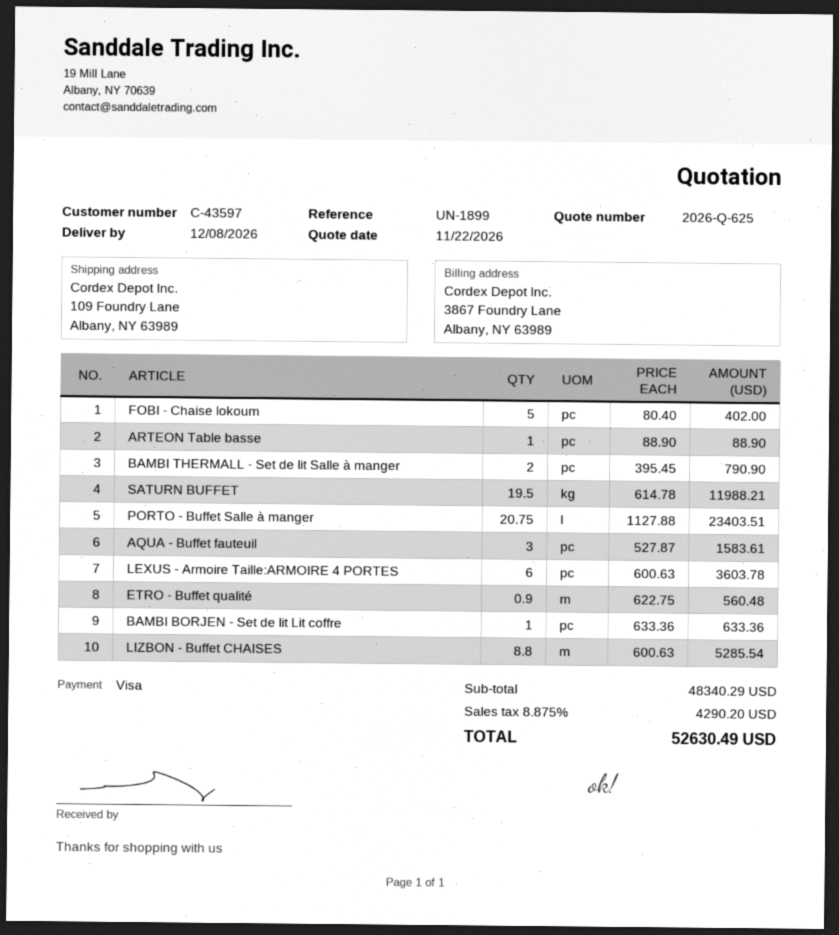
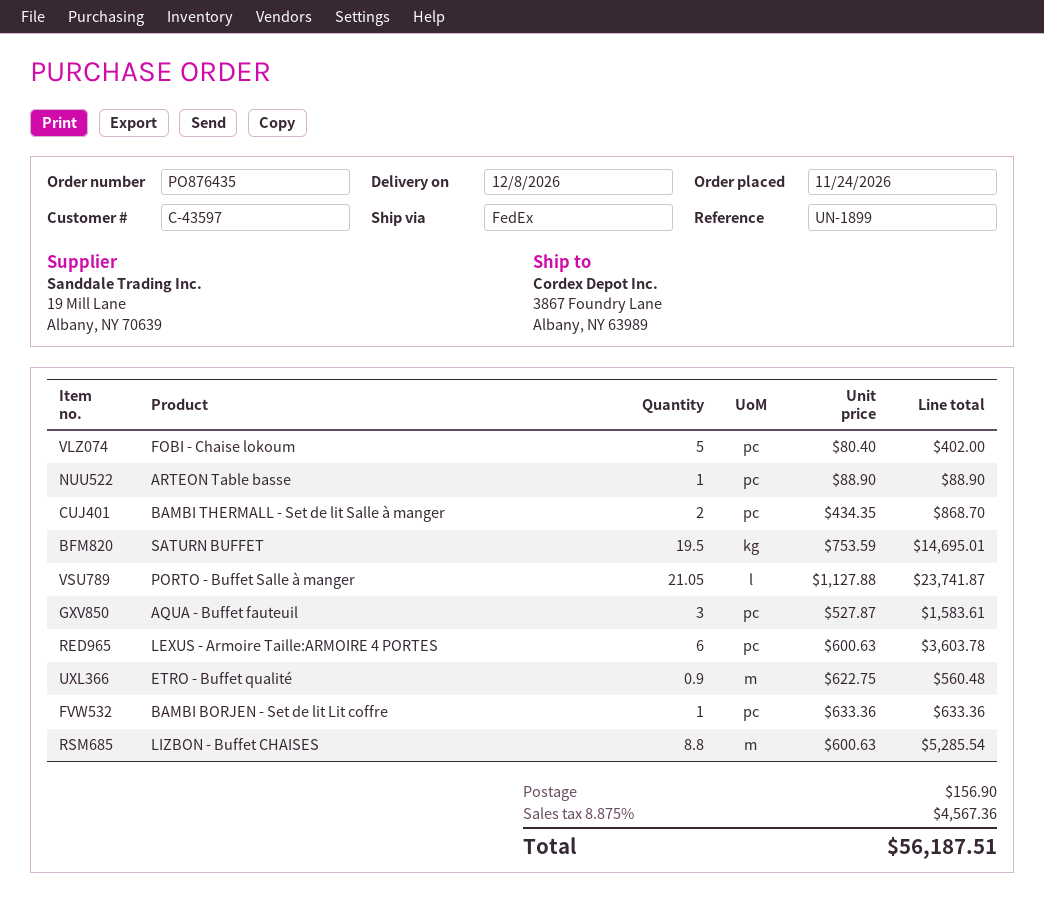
ship to: 109 Foundry Lane, Albany, NY 63989 -> 3867 Foundry Lane, Albany, NY 63989
BAMBI THERMALL - Set de lit Salle à manger: 2 x 395.45 = 790.90 -> 2 x 434.35 = 868.70
SATURN BUFFET: 19.5 x 614.78 = 11988.21 -> 19.5 x 753.59 = 14695.01
PORTO - Buffet Salle à manger: 20.75 x 1127.88 = 23403.51 -> 21.05 x 1127.88 = 23741.87
shipping: none -> 156.90
tax: 8.875% = 4290.20 -> 8.875% = 4567.36
total: 52630.49 -> 56187.51

